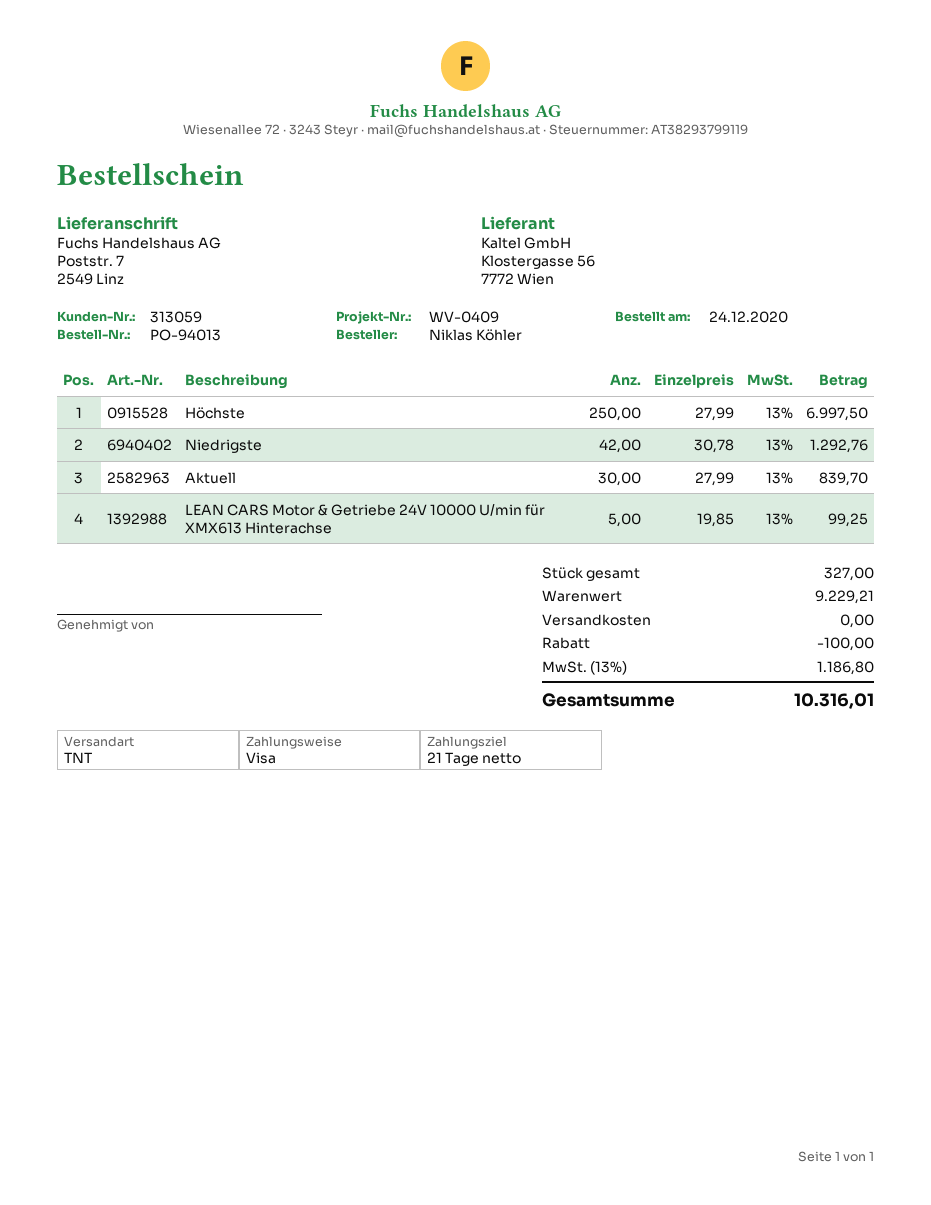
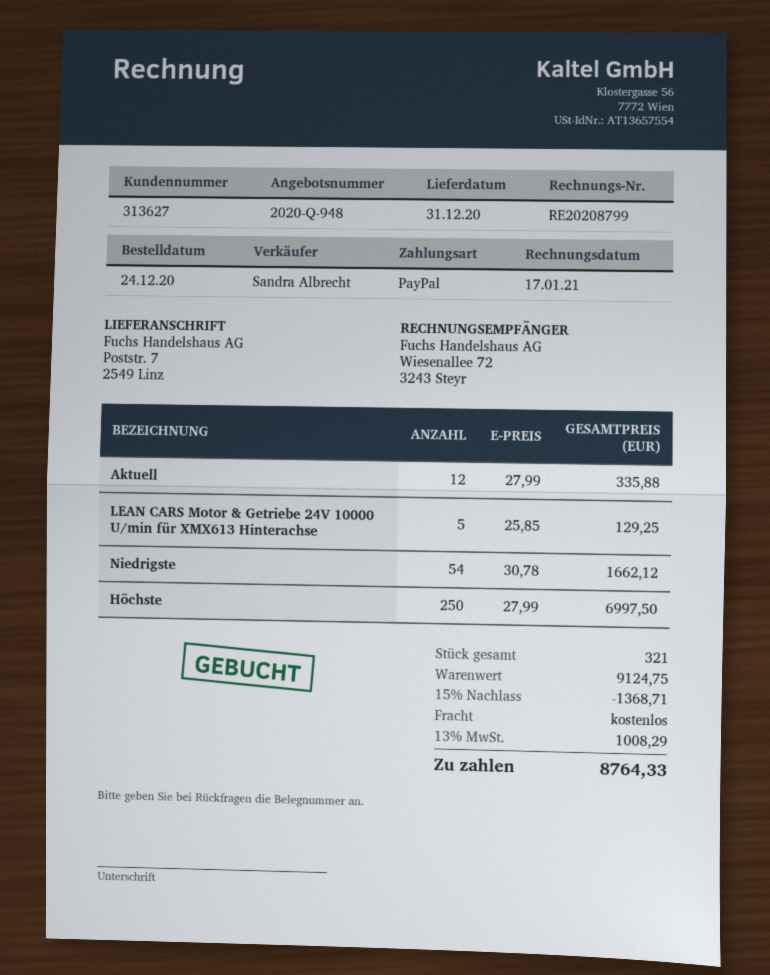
customer number: 313059 -> 313627
payment method: Visa -> PayPal
Niedrigste: 42 x 30.78 = 1292.76 -> 54 x 30.78 = 1662.12
Aktuell: 30 x 27.99 = 839.70 -> 12 x 27.99 = 335.88
LEAN CARS Motor & Getriebe 24V 10000 U/min für XMX613 Hinterachse: 5 x 19.85 = 99.25 -> 5 x 25.85 = 129.25
total quantity: 327 -> 321
subtotal: 9229.21 -> 9124.75
discount: 100.00 -> 1368.71
tax: 13% = 1186.80 -> 13% = 1008.29
total: 10316.01 -> 8764.33

